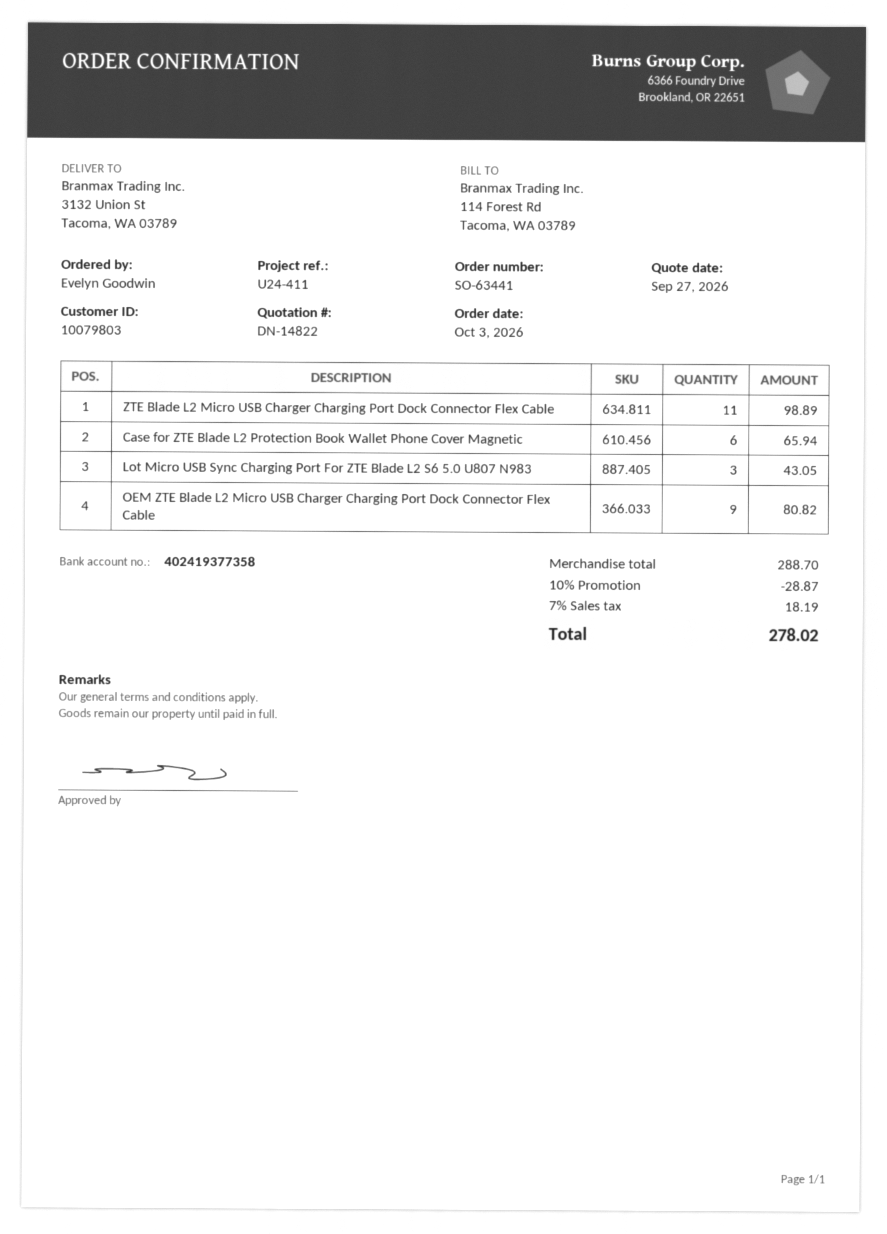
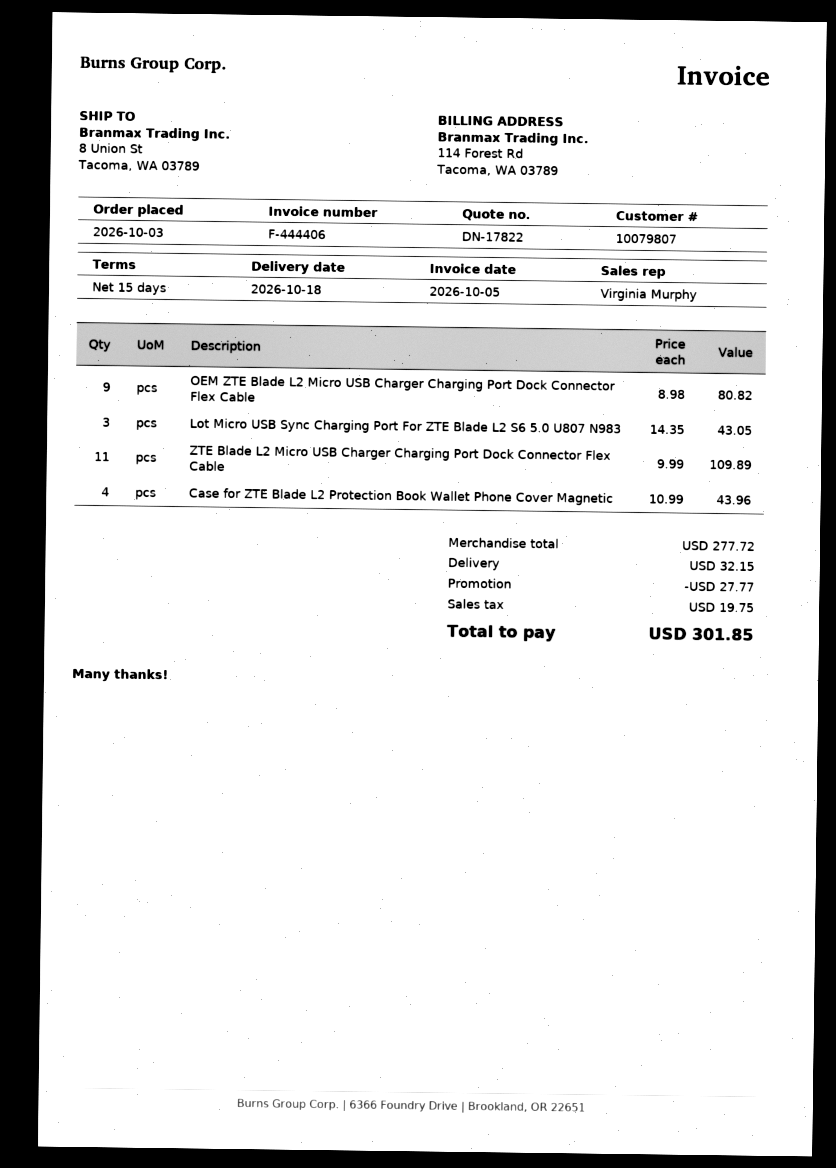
quote number: DN-14822 -> DN-17822
customer number: 10079803 -> 10079807
ship to: 3132 Union St, Tacoma, WA 03789 -> 8 Union St, Tacoma, WA 03789
ZTE Blade L2 Micro USB Charger Charging Port Dock Connector Flex Cable: 11 for 98.89 -> 11 for 109.89
Case for ZTE Blade L2 Protection Book Wallet Phone Cover Magnetic: 6 for 65.94 -> 4 for 43.96
subtotal: 288.70 -> 277.72
discount: 28.87 -> 27.77
shipping: none -> 32.15
tax: 18.19 -> 19.75
total: 278.02 -> 301.85

